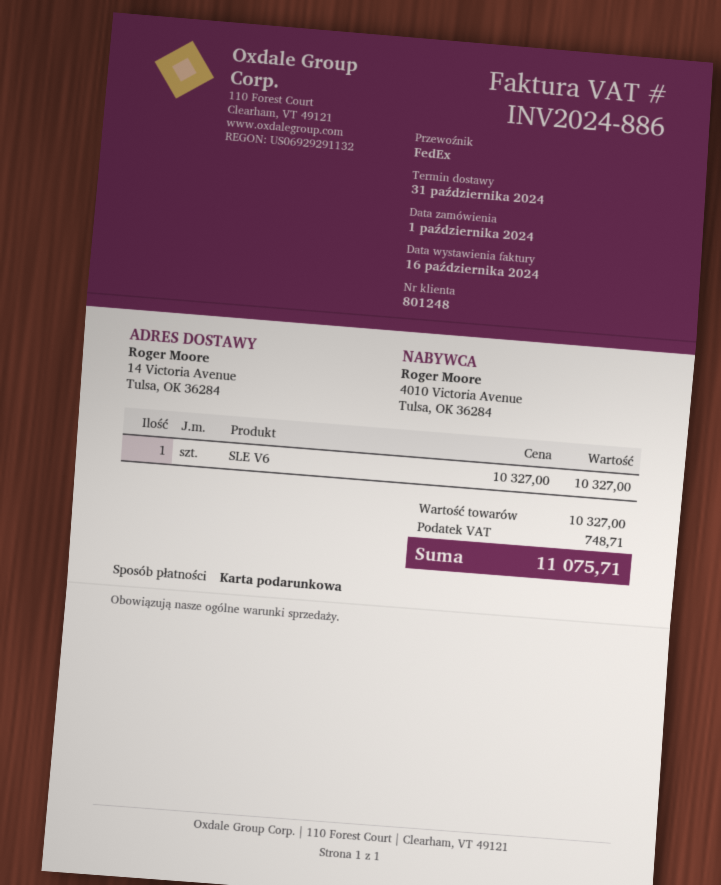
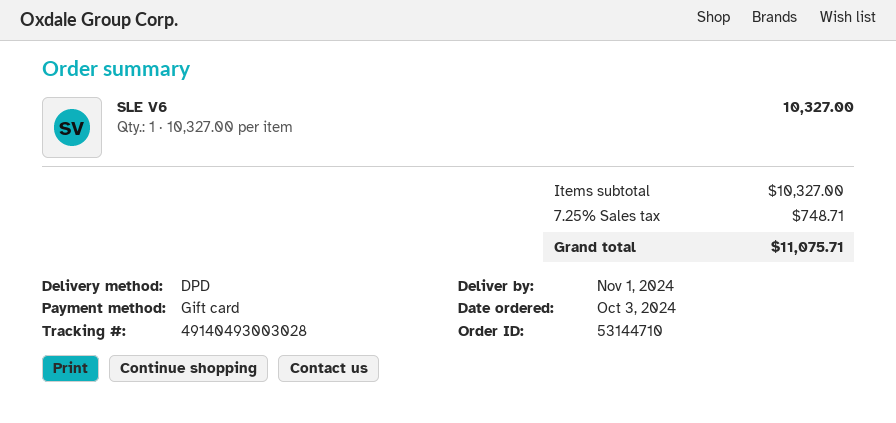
order date: 2024-10-01 -> 2024-10-03
delivery date: 2024-10-31 -> 2024-11-01
shipping method: FedEx -> DPD

